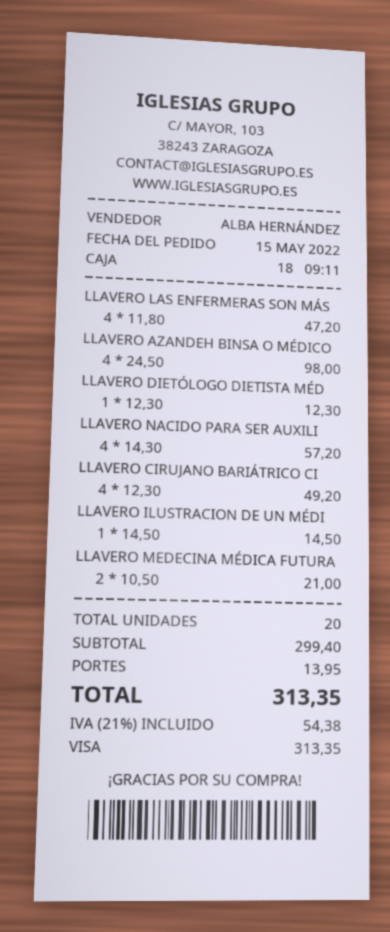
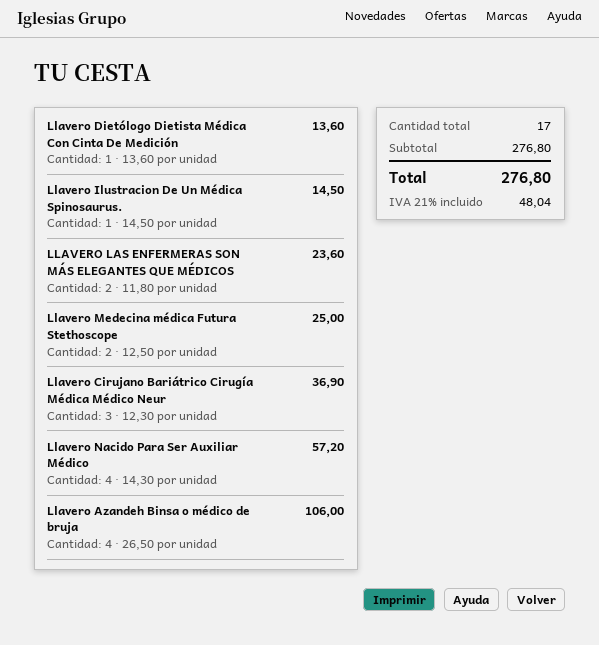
LLAVERO LAS ENFERMERAS SON MÁS: 4 x 11.80 = 47.20 -> 2 x 11.80 = 23.60
LLAVERO AZANDEH BINSA O MÉDICO: 4 x 24.50 = 98.00 -> 4 x 26.50 = 106.00
LLAVERO DIETÓLOGO DIETISTA MÉD: 1 x 12.30 = 12.30 -> 1 x 13.60 = 13.60
LLAVERO CIRUJANO BARIÁTRICO CI: 4 x 12.30 = 49.20 -> 3 x 12.30 = 36.90
LLAVERO MEDECINA MÉDICA FUTURA: 2 x 10.50 = 21.00 -> 2 x 12.50 = 25.00
total quantity: 20 -> 17
subtotal: 299.40 -> 276.80
shipping: 13.95 -> none
tax: 21% = 54.38 -> 21% = 48.04
total: 313.35 -> 276.80

